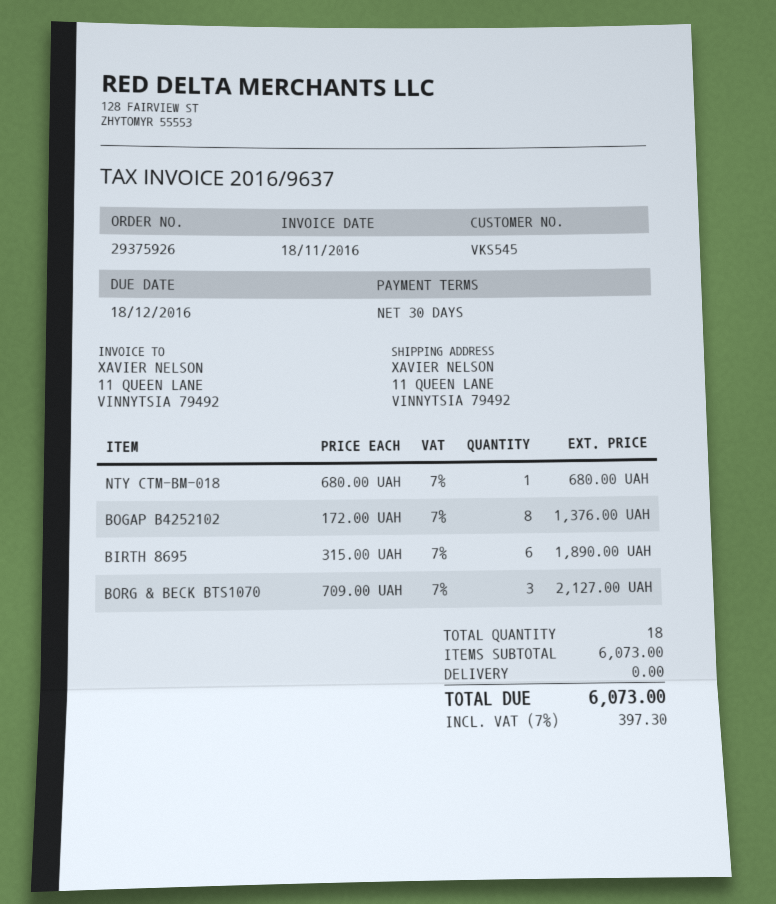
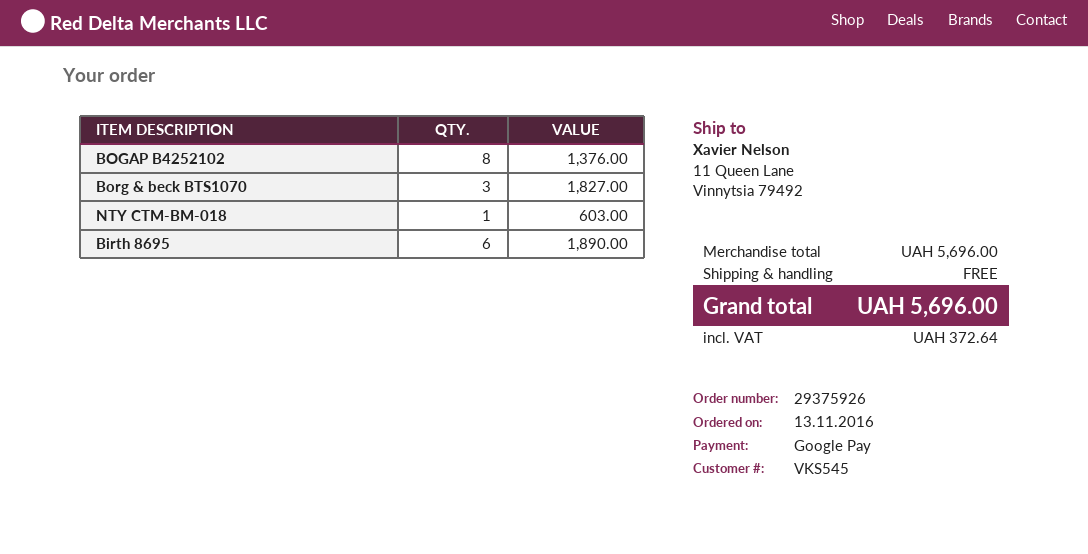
NTY CTM-BM-018: 1 for 680.00 -> 1 for 603.00
BORG & BECK BTS1070: 3 for 2127.00 -> 3 for 1827.00
subtotal: 6073.00 -> 5696.00
tax: 397.30 -> 372.64
total: 6073.00 -> 5696.00

